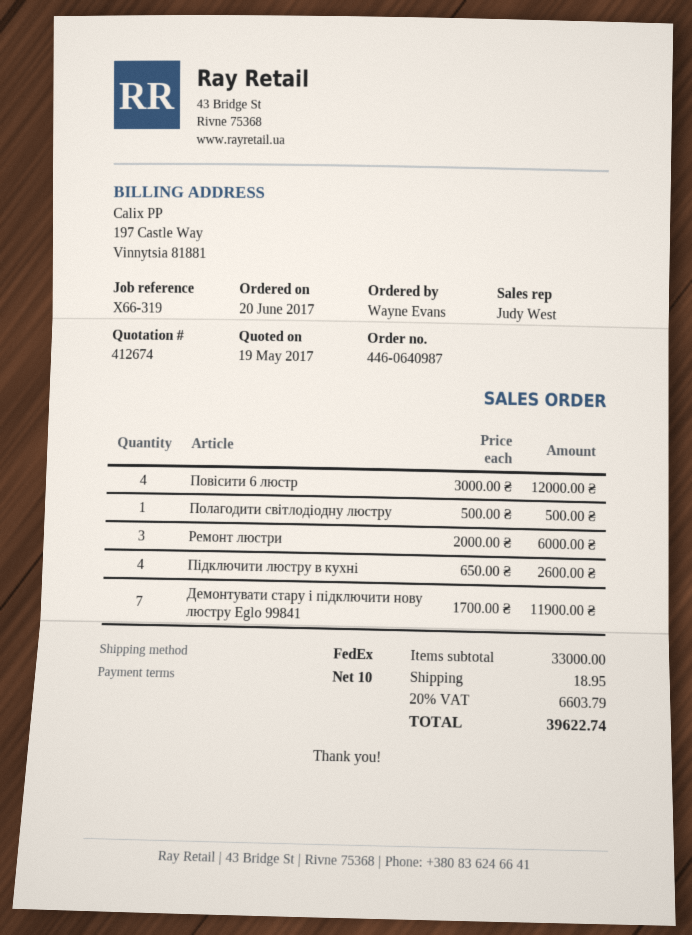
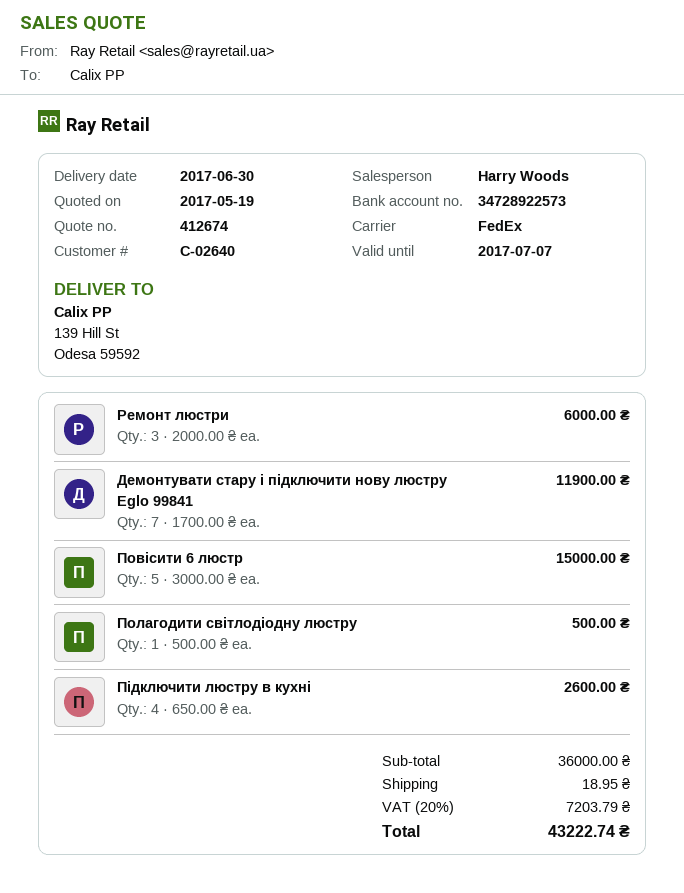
sales rep: Judy West -> Harry Woods
Повісити 6 люстр: 4 x 3000.00 = 12000.00 -> 5 x 3000.00 = 15000.00
subtotal: 33000.00 -> 36000.00
tax: 20% = 6603.79 -> 20% = 7203.79
total: 39622.74 -> 43222.74

